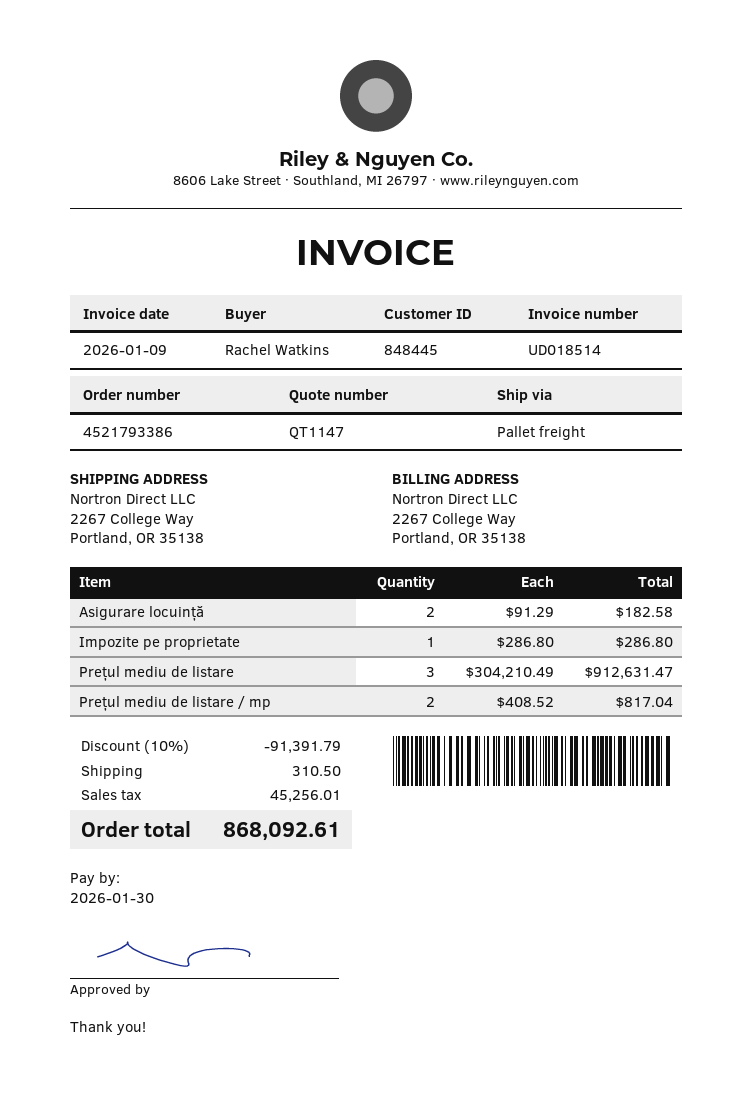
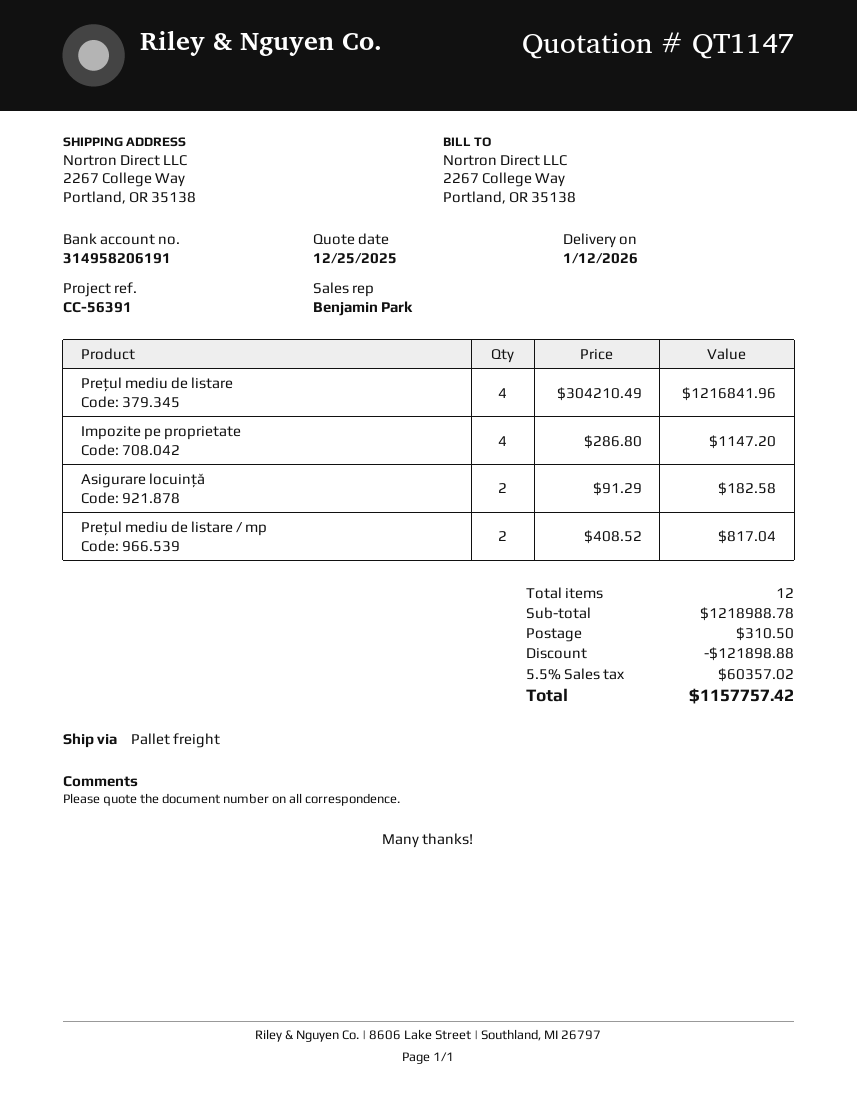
Impozite pe proprietate: 1 x 286.80 = 286.80 -> 4 x 286.80 = 1147.20
Prețul mediu de listare: 3 x 304210.49 = 912631.47 -> 4 x 304210.49 = 1216841.96
discount: 91391.79 -> 121898.88
tax: 45256.01 -> 60357.02
total: 868092.61 -> 1157757.42

